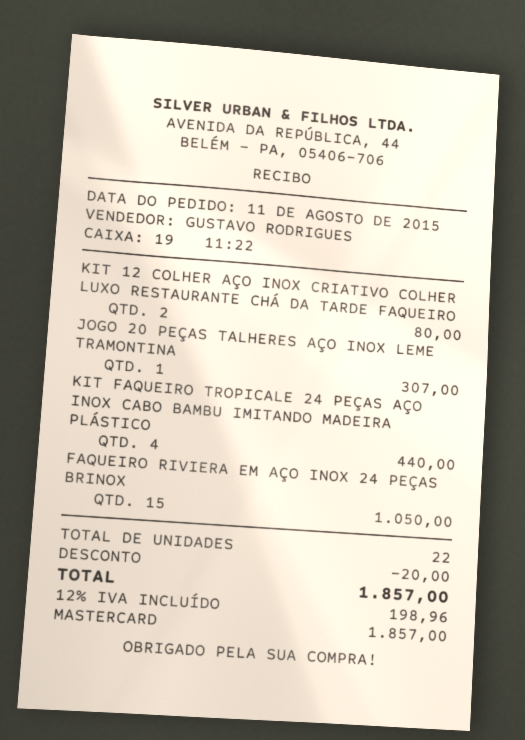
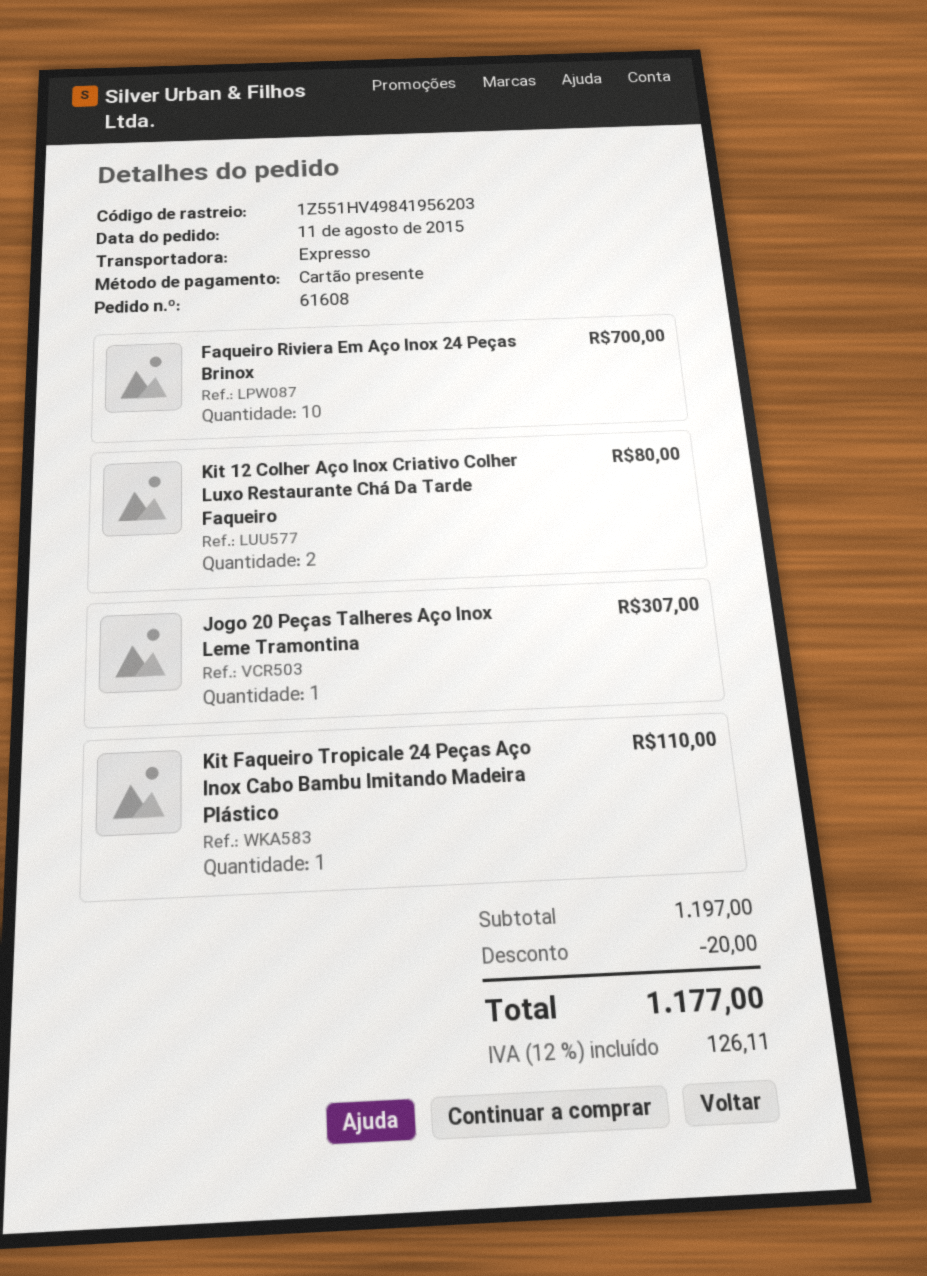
payment method: Mastercard -> gift card
KIT FAQUEIRO TROPICALE 24 PEÇAS AÇO INOX CABO BAMBU IMITANDO MADEIRA PLÁSTICO: 4 for 440.00 -> 1 for 110.00
FAQUEIRO RIVIERA EM AÇO INOX 24 PEÇAS BRINOX: 15 for 1050.00 -> 10 for 700.00
tax: 12% = 198.96 -> 12% = 126.11
total: 1857.00 -> 1177.00

